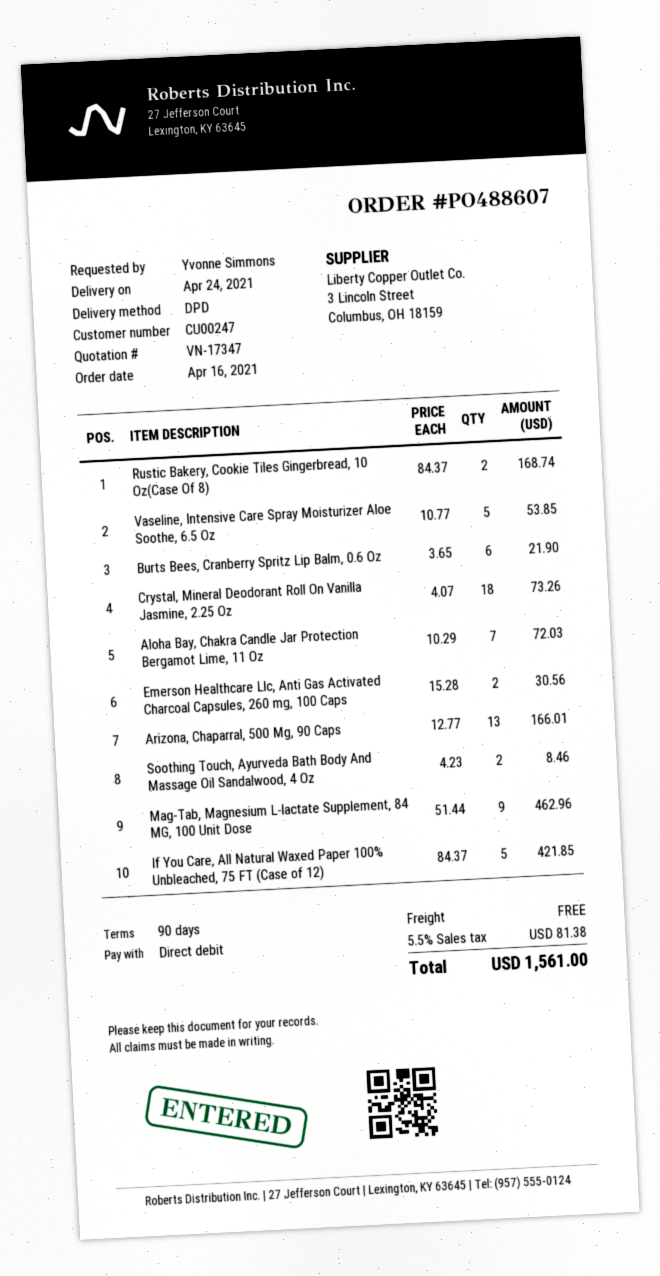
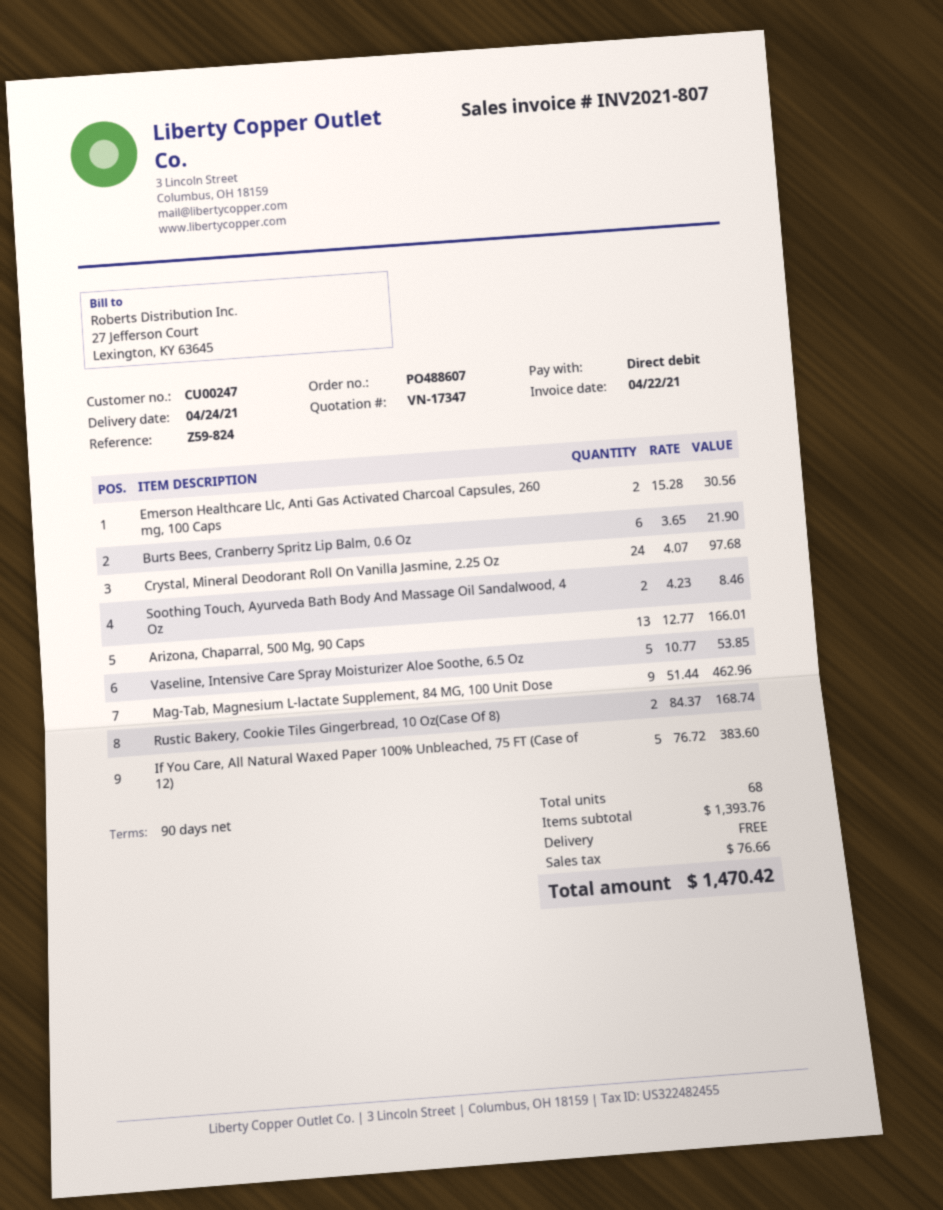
Crystal, Mineral Deodorant Roll On Vanilla Jasmine, 2.25 Oz: 18 x 4.07 = 73.26 -> 24 x 4.07 = 97.68
Aloha Bay, Chakra Candle Jar Protection Bergamot Lime, 11 Oz: 7 x 10.29 = 72.03 -> none
If You Care, All Natural Waxed Paper 100% Unbleached, 75 FT (Case of 12): 5 x 84.37 = 421.85 -> 5 x 76.72 = 383.60
tax: 81.38 -> 76.66
total: 1561.00 -> 1470.42

